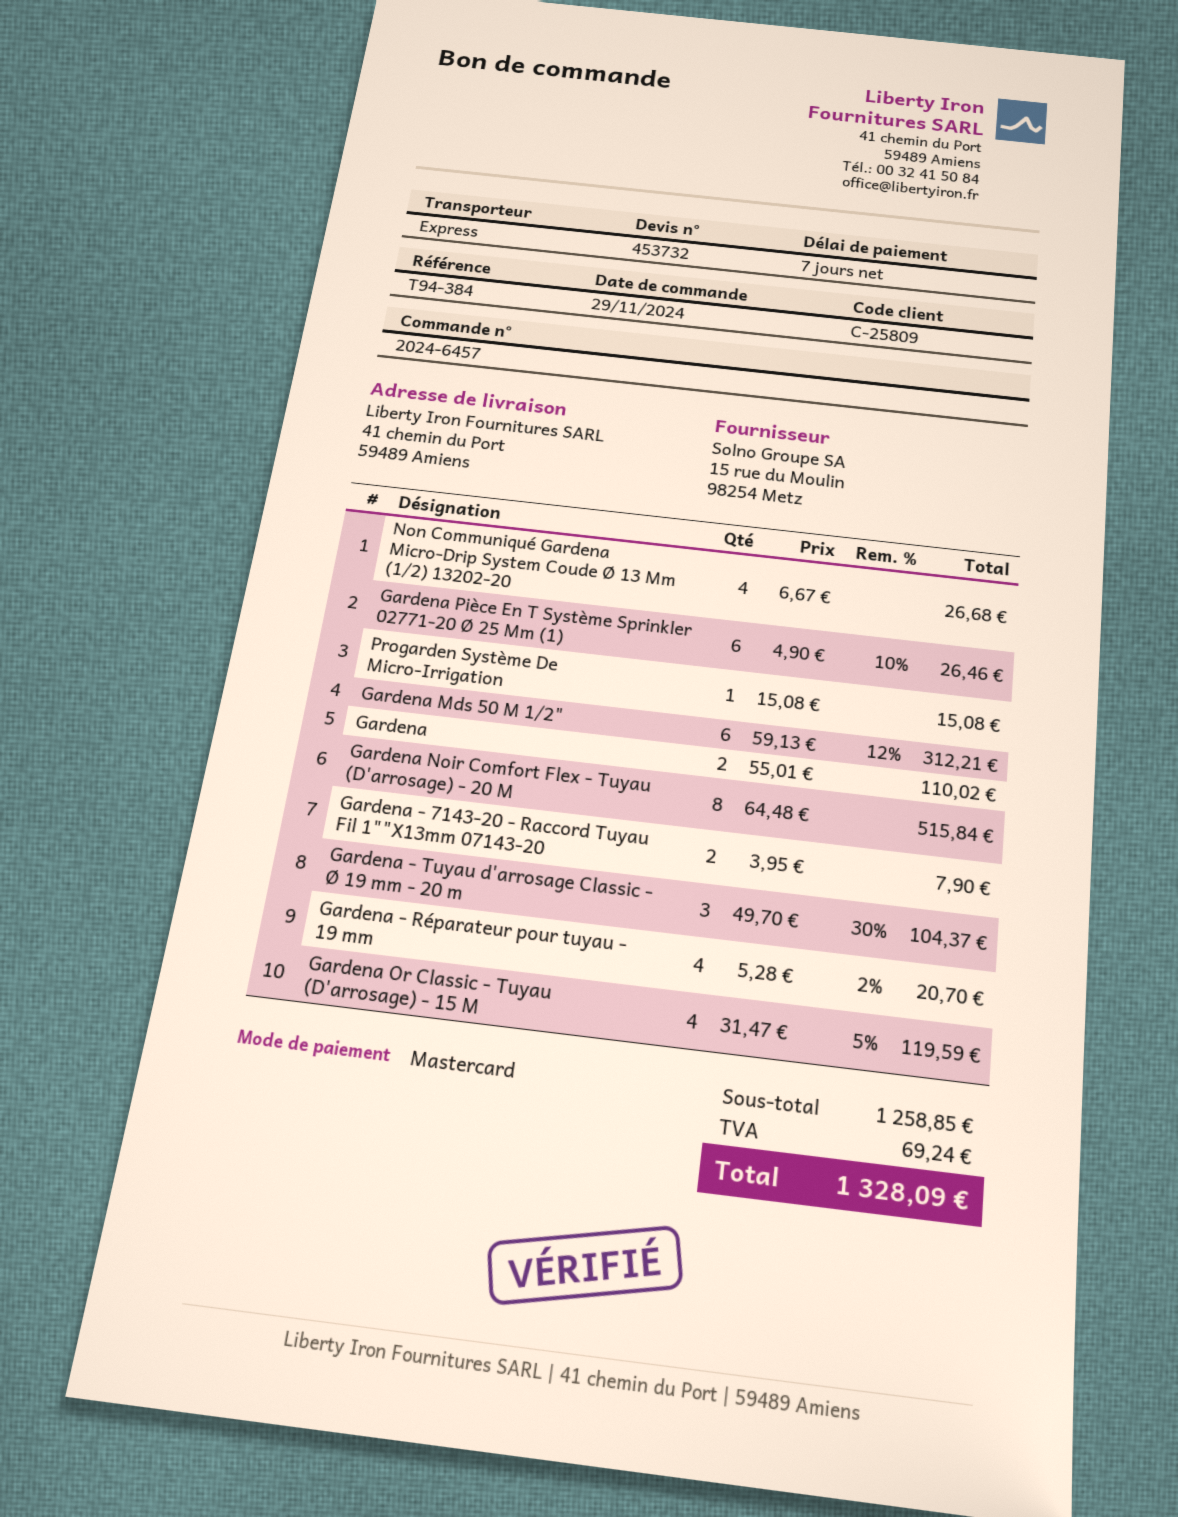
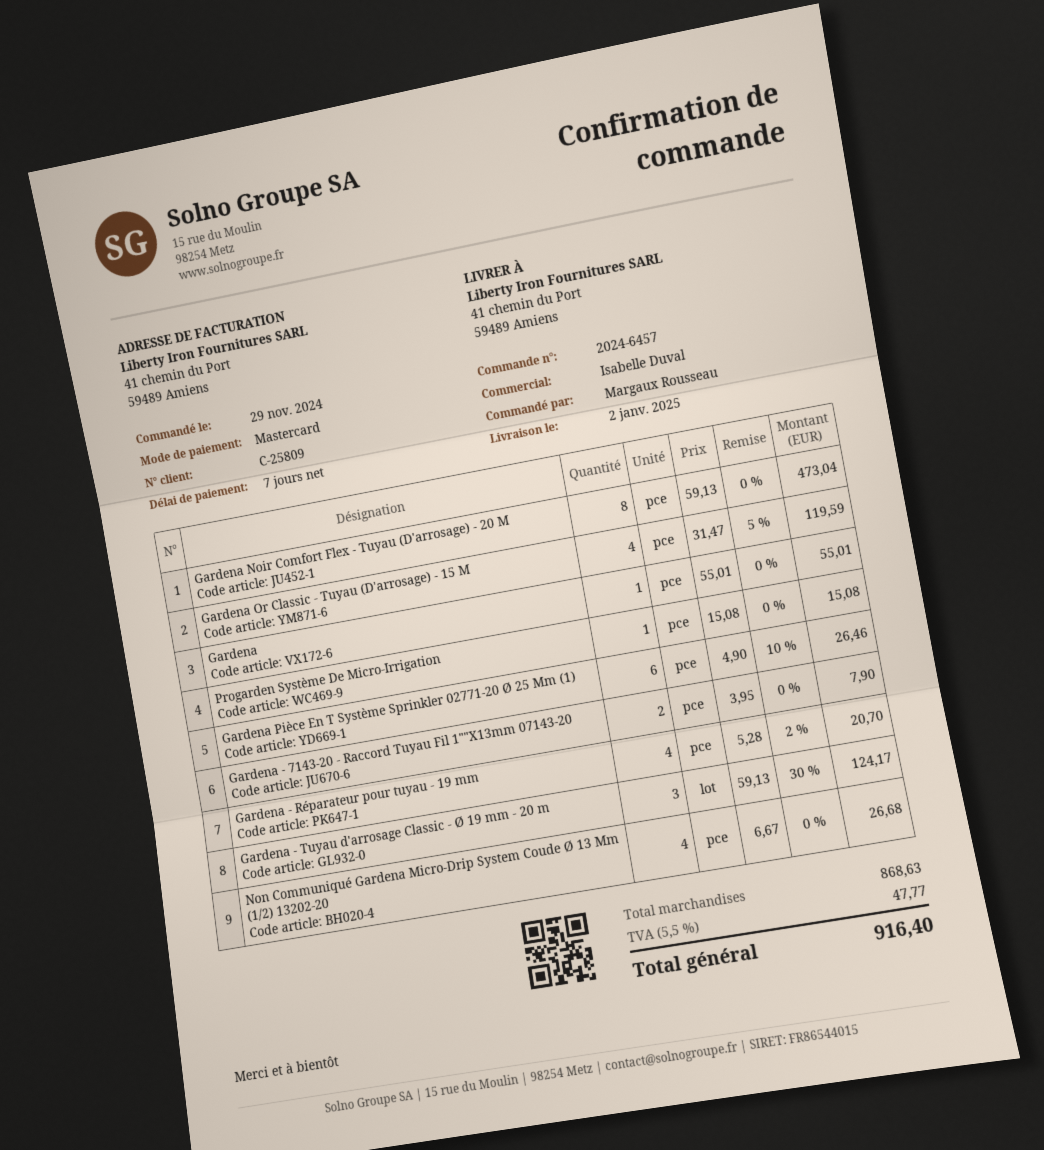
Gardena Mds 50 M 1/2": 6 x 59.13 - 12% = 312.21 -> none
Gardena: 2 x 55.01 = 110.02 -> 1 x 55.01 = 55.01
Gardena Noir Comfort Flex - Tuyau (D'arrosage) - 20 M: 8 x 64.48 = 515.84 -> 8 x 59.13 = 473.04
Gardena - Tuyau d'arrosage Classic - Ø 19 mm - 20 m: 3 x 49.70 - 30% = 104.37 -> 3 x 59.13 - 30% = 124.17
subtotal: 1258.85 -> 868.63
tax: 69.24 -> 47.77
total: 1328.09 -> 916.40

